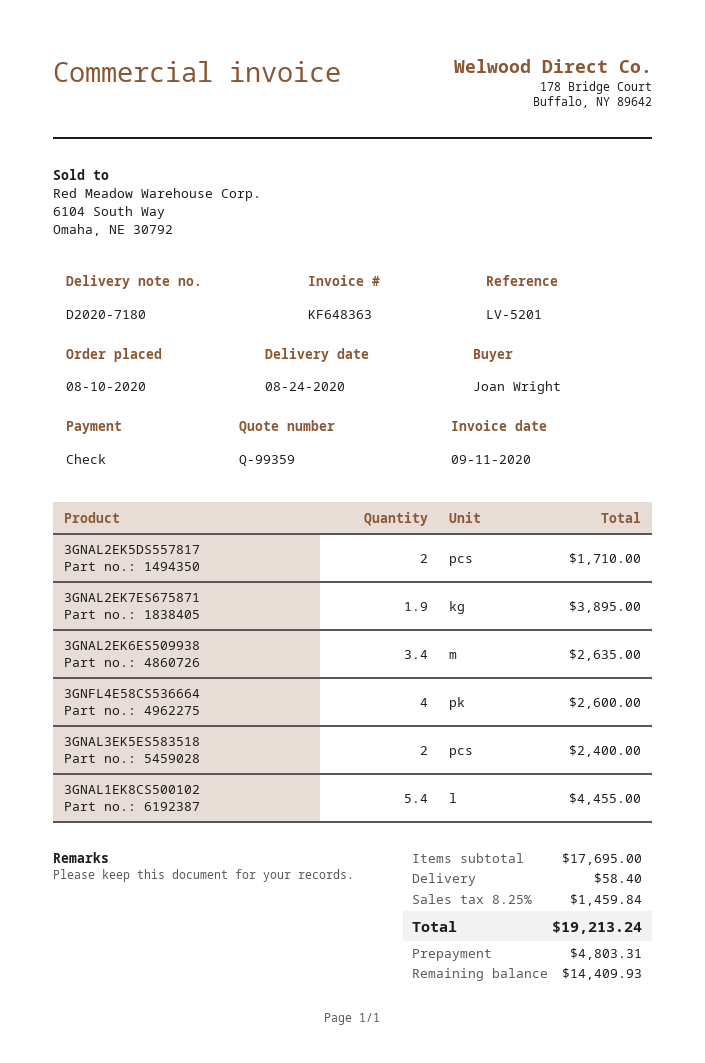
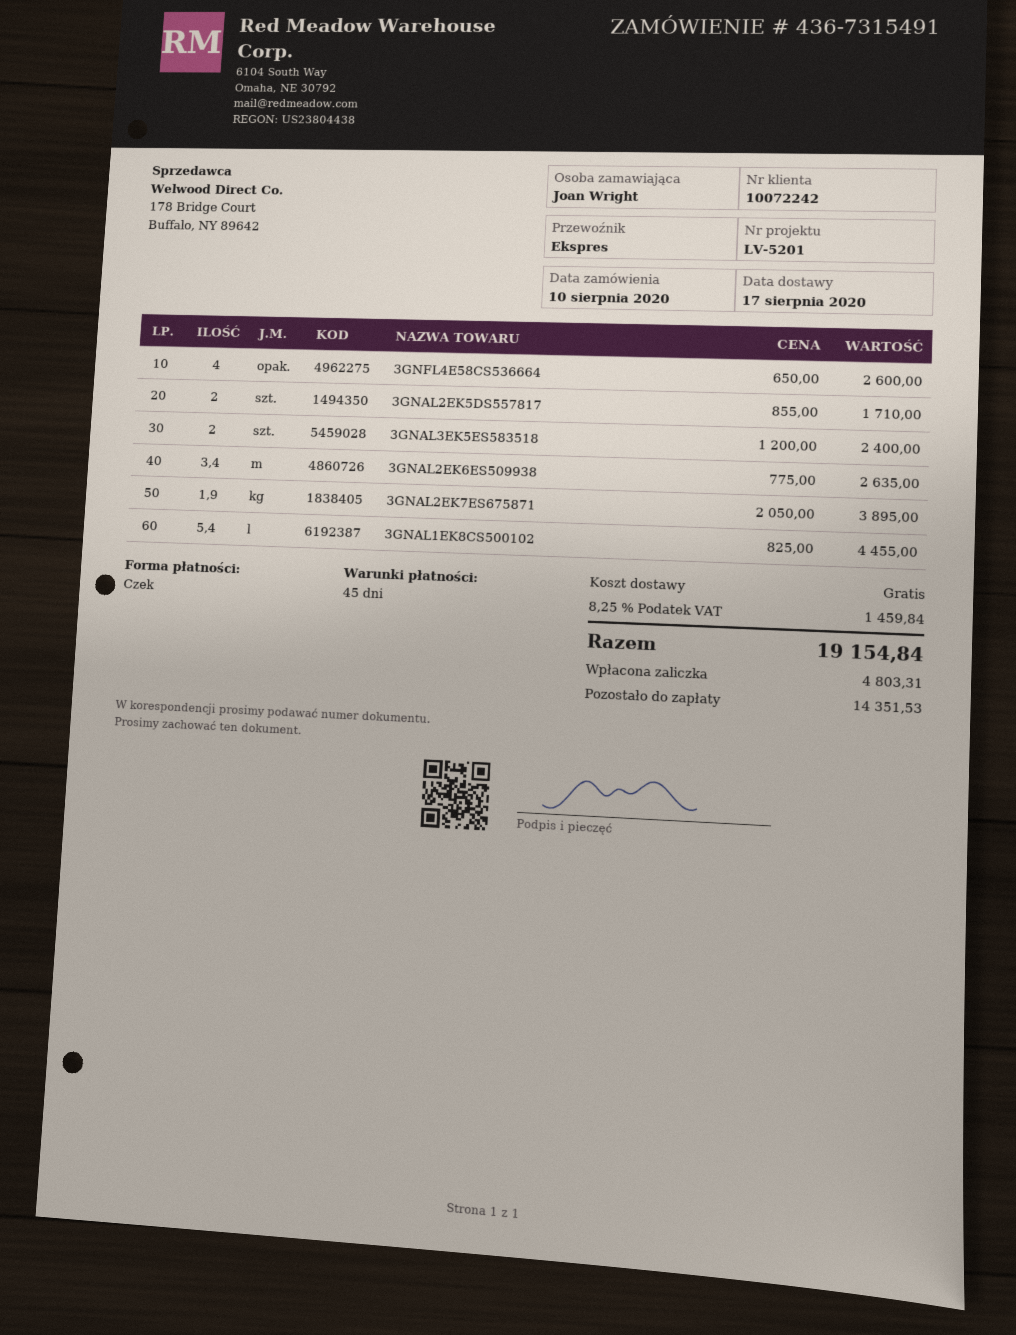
delivery date: 2020-08-24 -> 2020-08-17
shipping: 58.40 -> 0.00
total: 19213.24 -> 19154.84
balance: 14409.93 -> 14351.53

